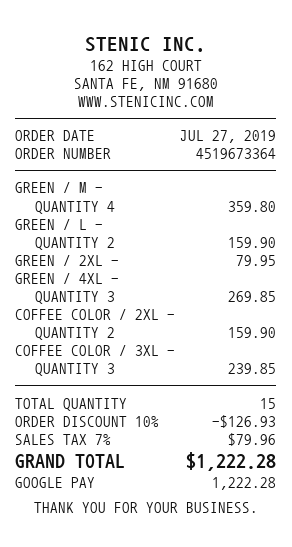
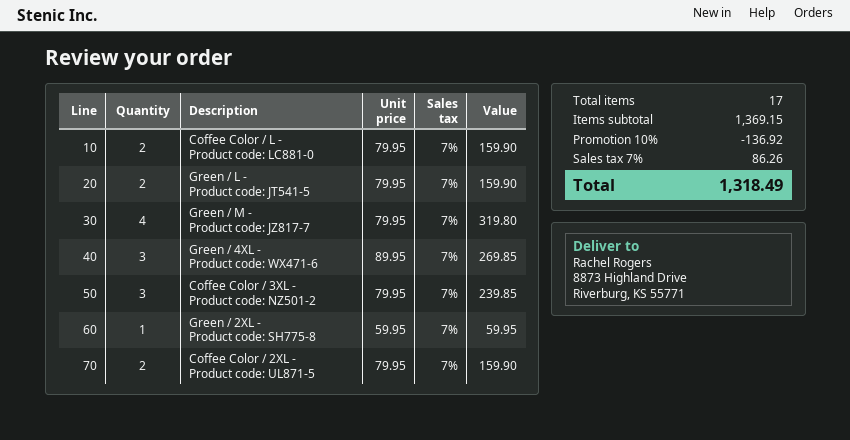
GREEN / M -: 4 for 359.80 -> 4 for 319.80
GREEN / 2XL -: 1 for 79.95 -> 1 for 59.95
Coffee Color / L -: none -> 2 for 159.90
total quantity: 15 -> 17
discount: 10% = 126.93 -> 10% = 136.92
tax: 7% = 79.96 -> 7% = 86.26
total: 1222.28 -> 1318.49

